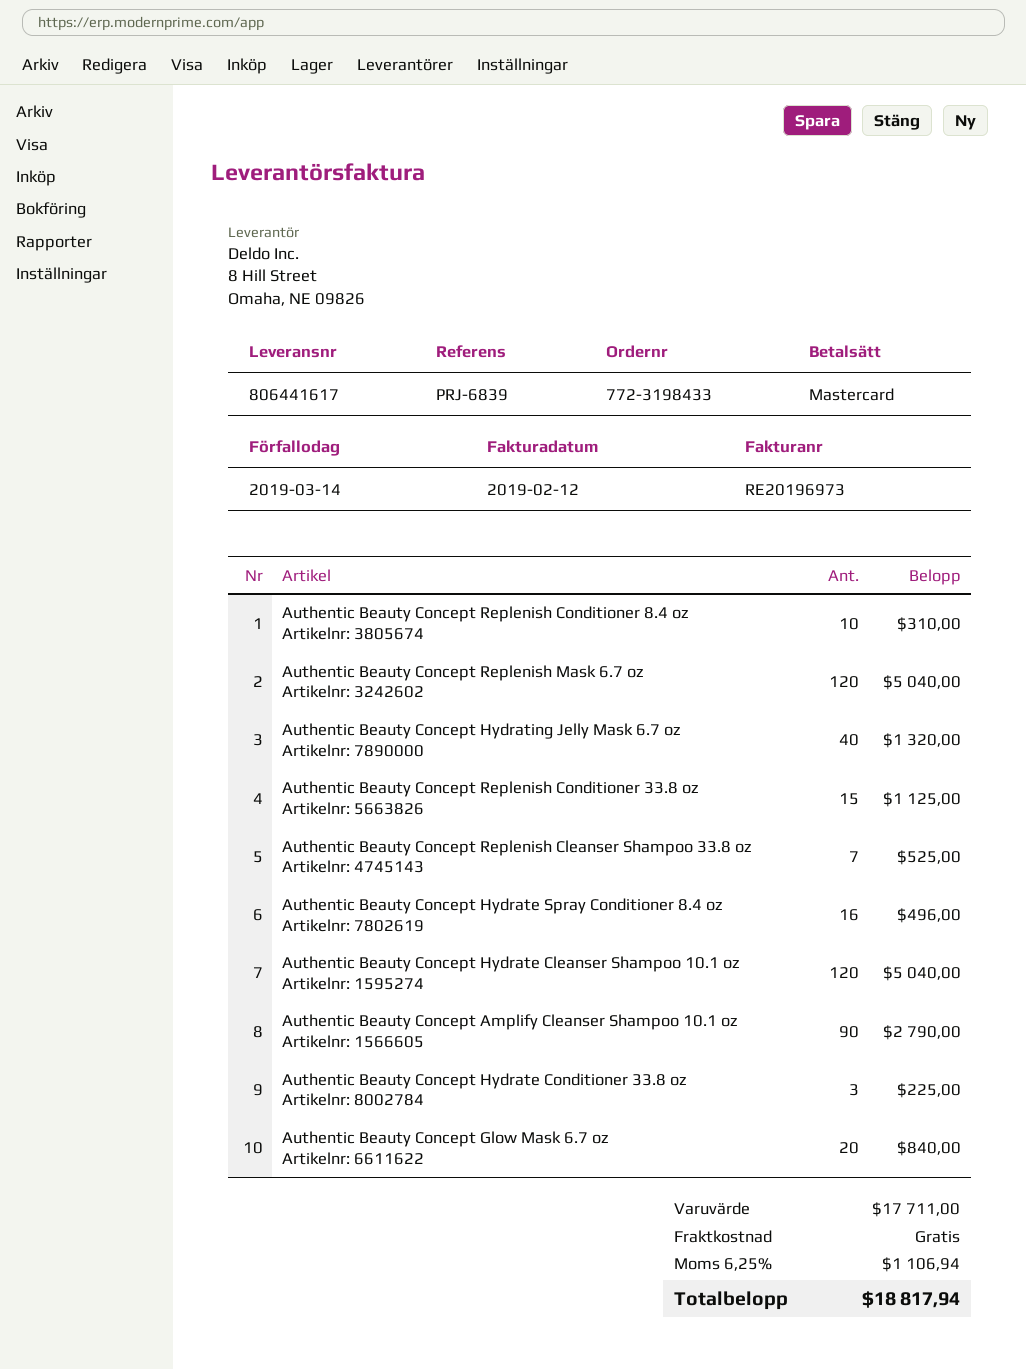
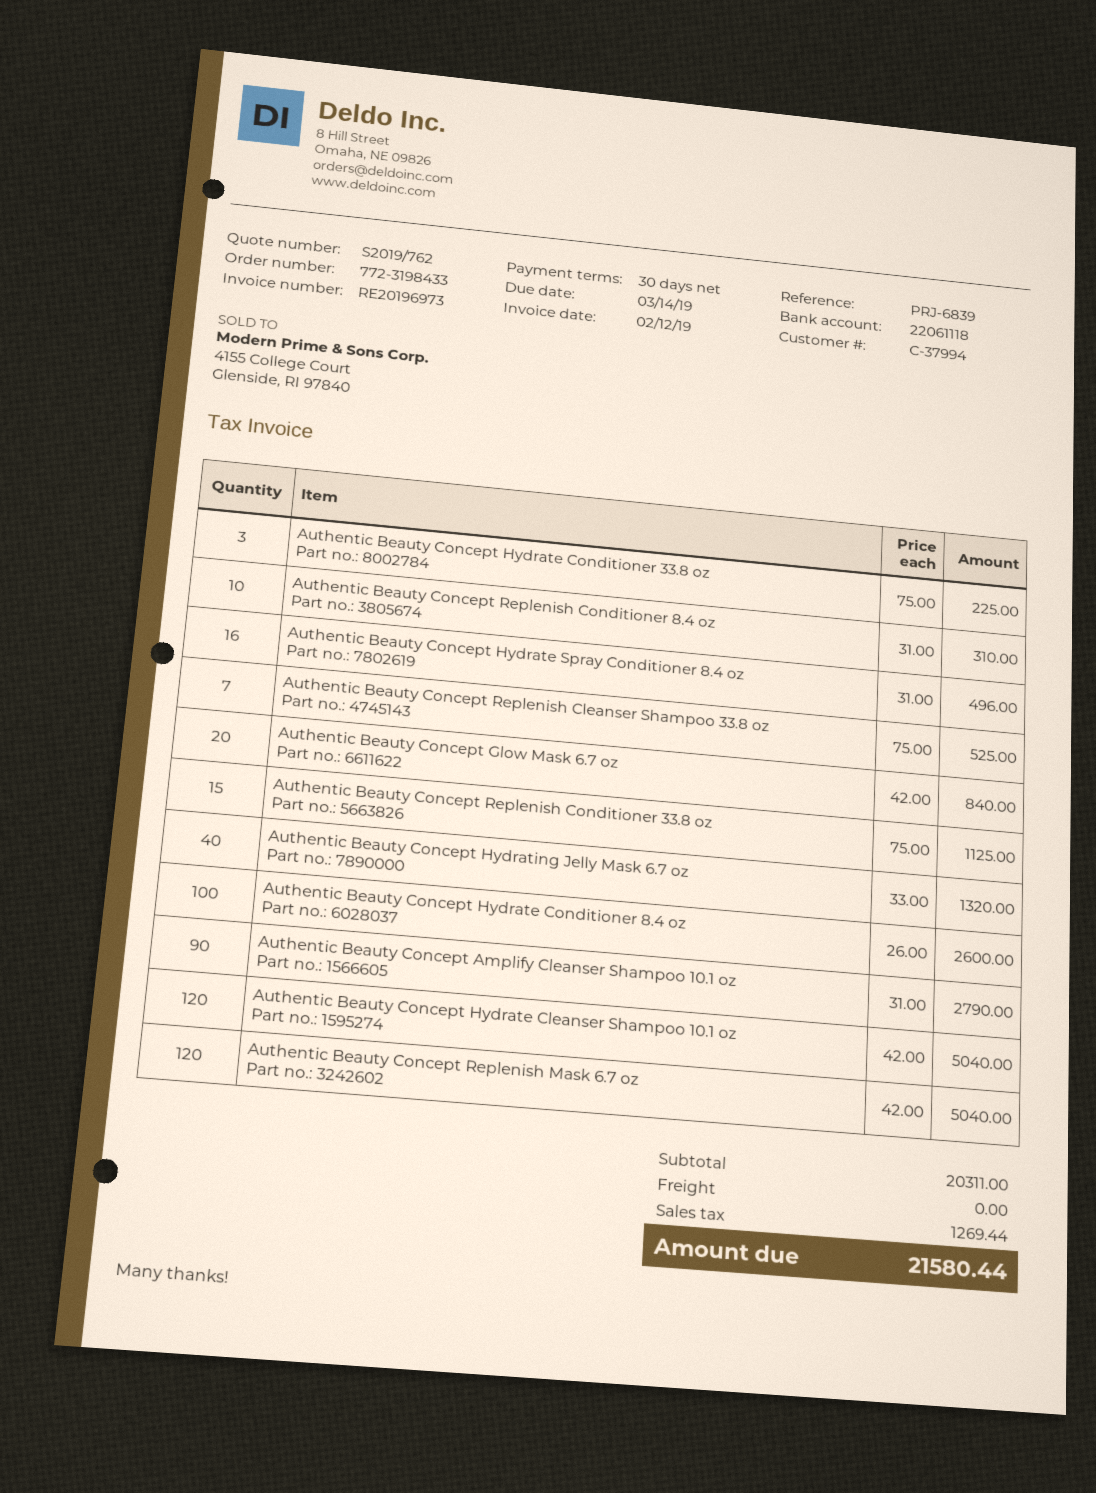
Authentic Beauty Concept Hydrate Conditioner 8.4 oz: none -> 100 for 2600.00
subtotal: 17711.00 -> 20311.00
tax: 1106.94 -> 1269.44
total: 18817.94 -> 21580.44

